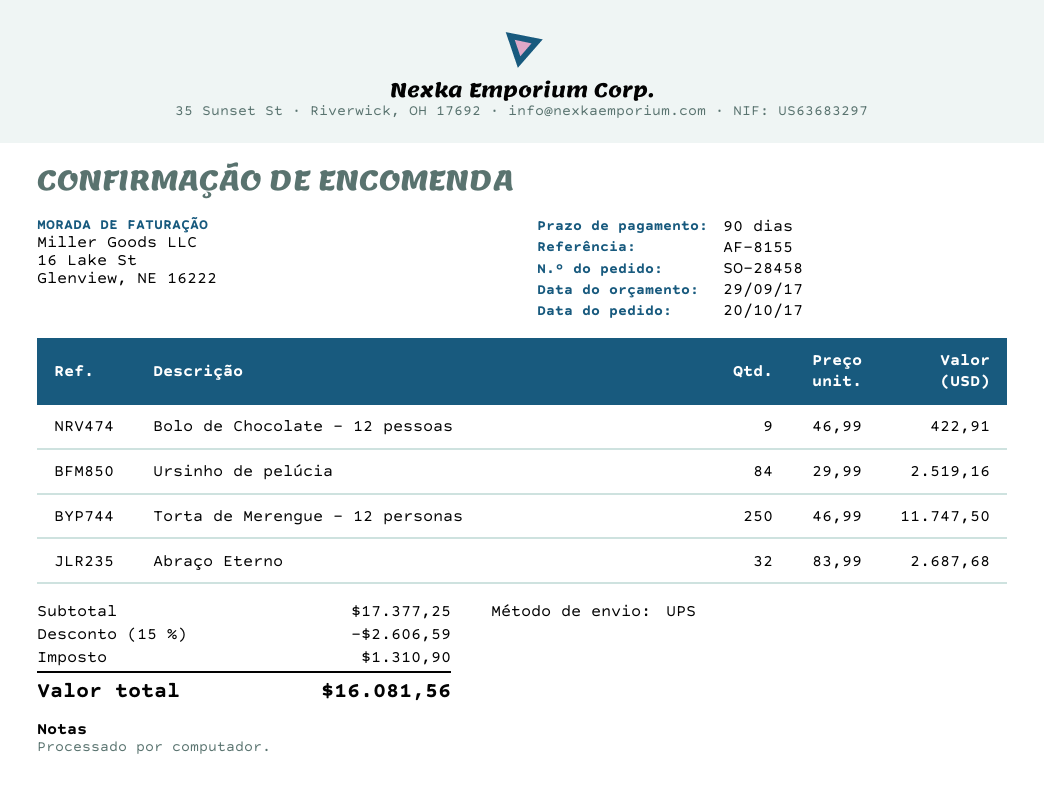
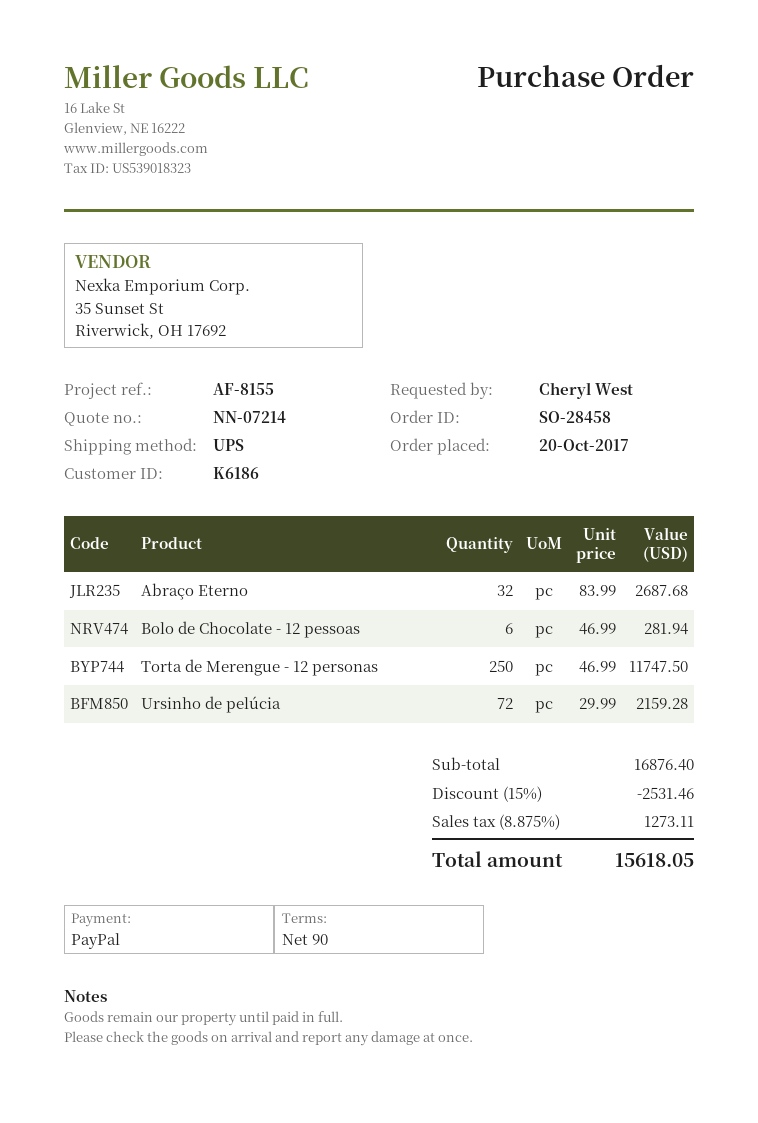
Bolo de Chocolate - 12 pessoas: 9 x 46.99 = 422.91 -> 6 x 46.99 = 281.94
Ursinho de pelúcia: 84 x 29.99 = 2519.16 -> 72 x 29.99 = 2159.28
subtotal: 17377.25 -> 16876.40
discount: 15% = 2606.59 -> 15% = 2531.46
tax: 1310.90 -> 1273.11
total: 16081.56 -> 15618.05

